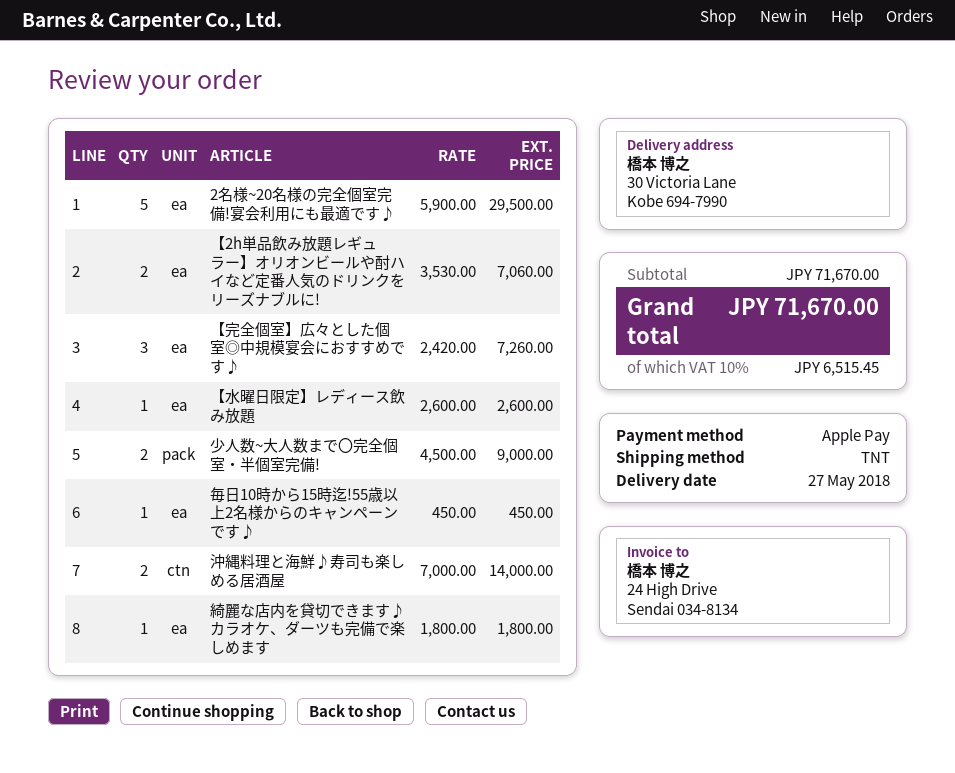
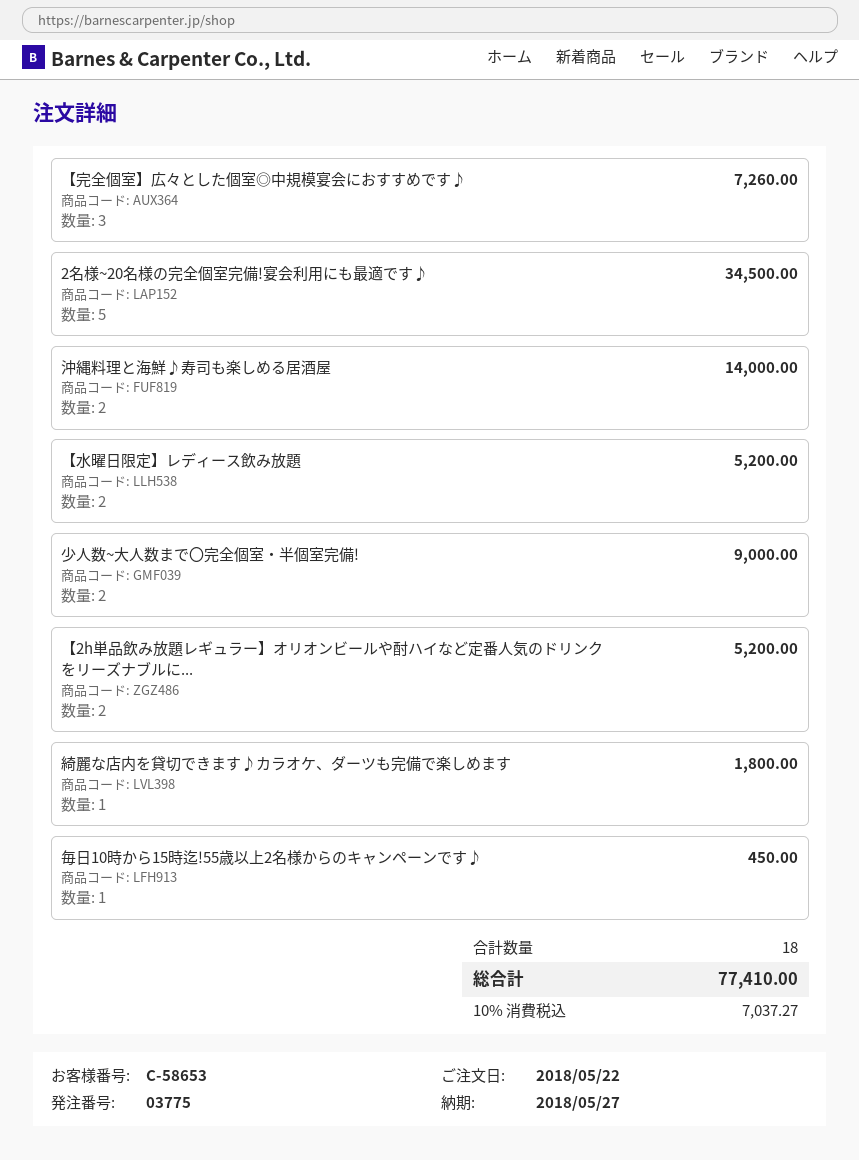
2名様~20名様の完全個室完備!宴会利用にも最適です♪: 5 for 29500.00 -> 5 for 34500.00
【2h単品飲み放題レギュラー】オリオンビールや酎ハイなど定番人気のドリンクをリーズナブルに!: 2 for 7060.00 -> 2 for 5200.00
【水曜日限定】レディース飲み放題: 1 for 2600.00 -> 2 for 5200.00
tax: 10% = 6515.45 -> 10% = 7037.27
total: 71670.00 -> 77410.00

